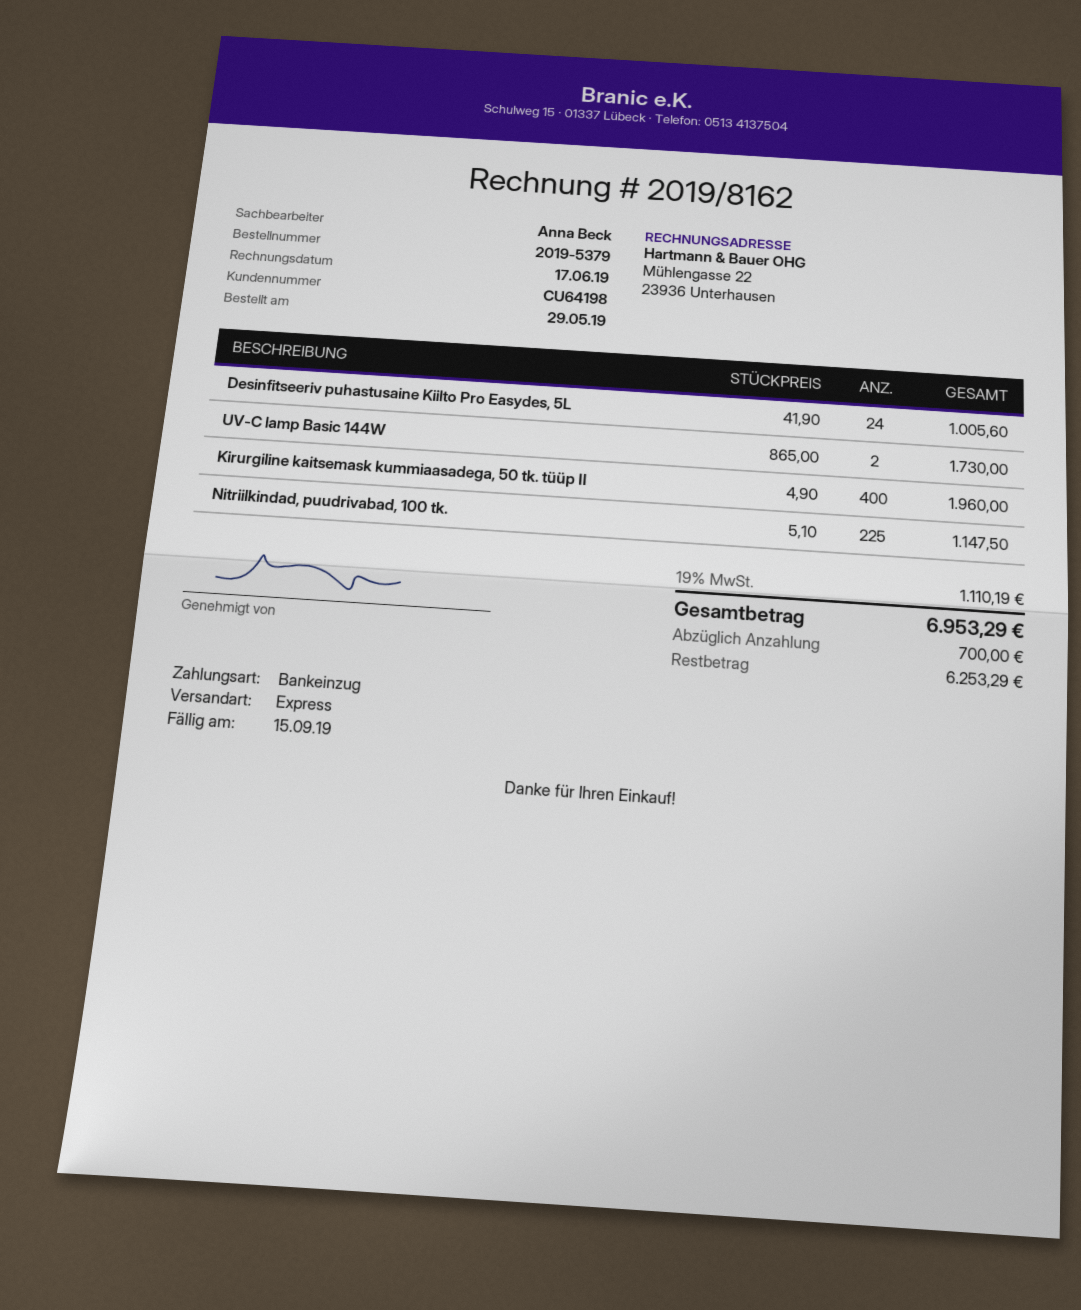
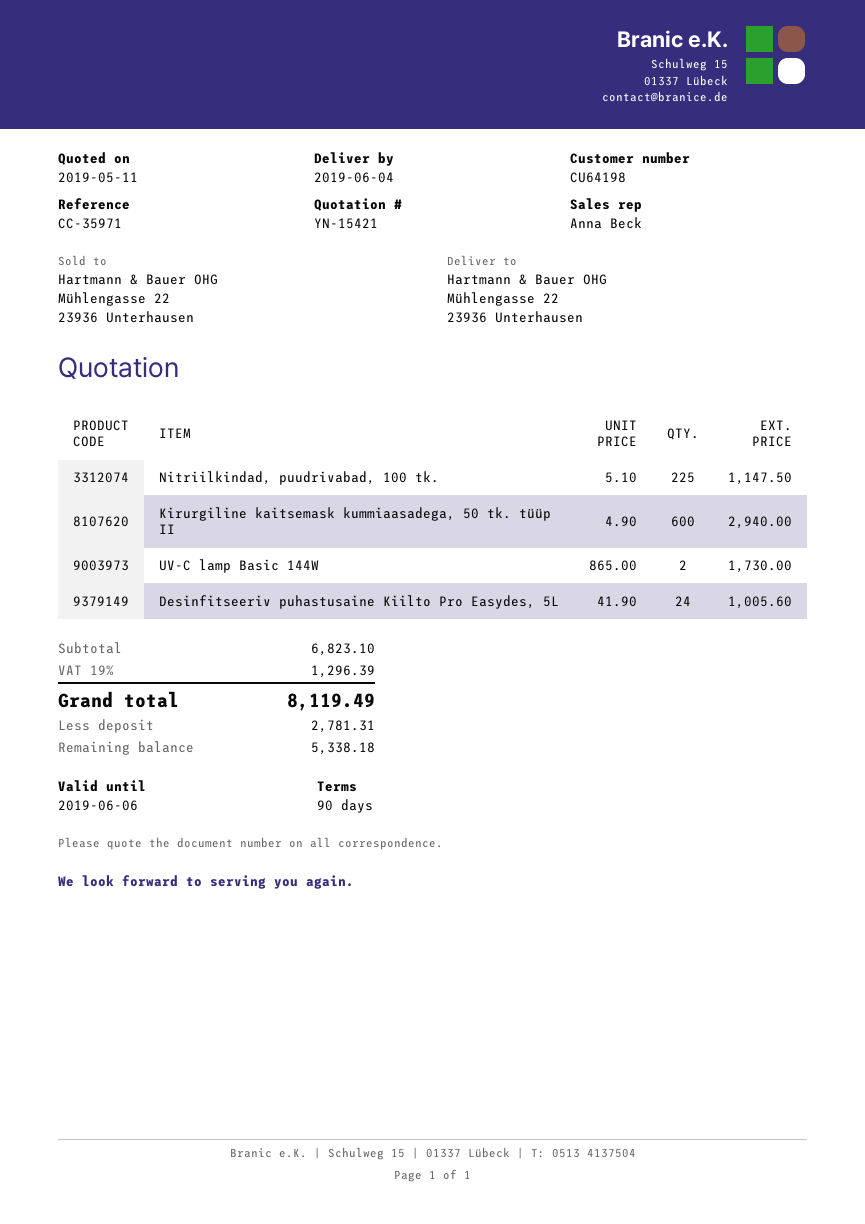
Kirurgiline kaitsemask kummiaasadega, 50 tk. tüüp II: 400 x 4.90 = 1960.00 -> 600 x 4.90 = 2940.00
tax: 19% = 1110.19 -> 19% = 1296.39
total: 6953.29 -> 8119.49
deposit: 700.00 -> 2781.31
balance: 6253.29 -> 5338.18

